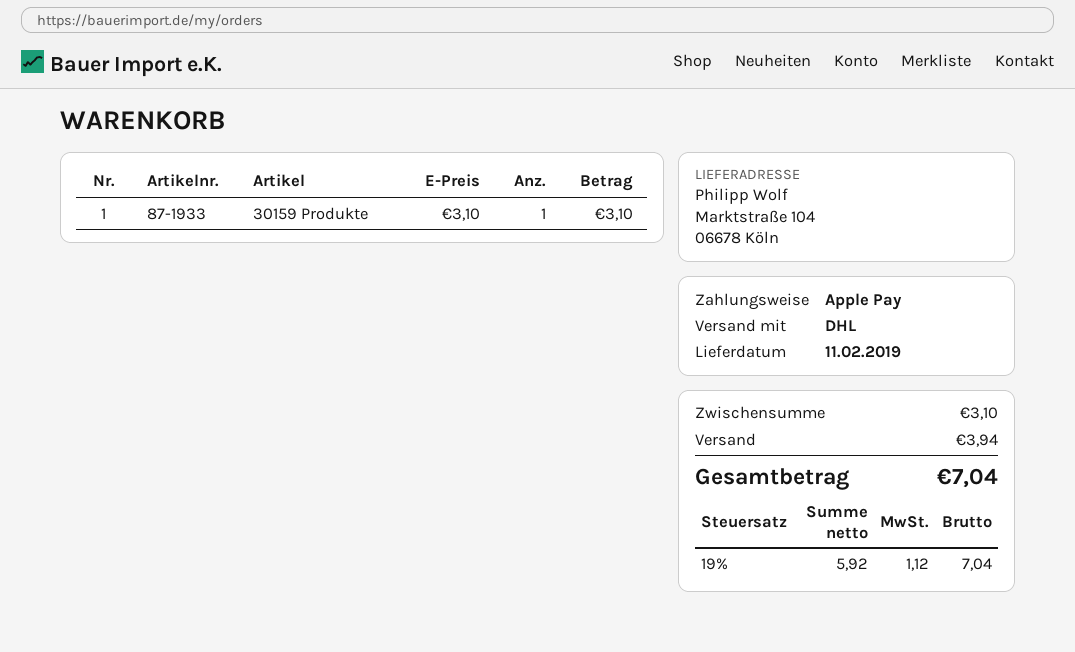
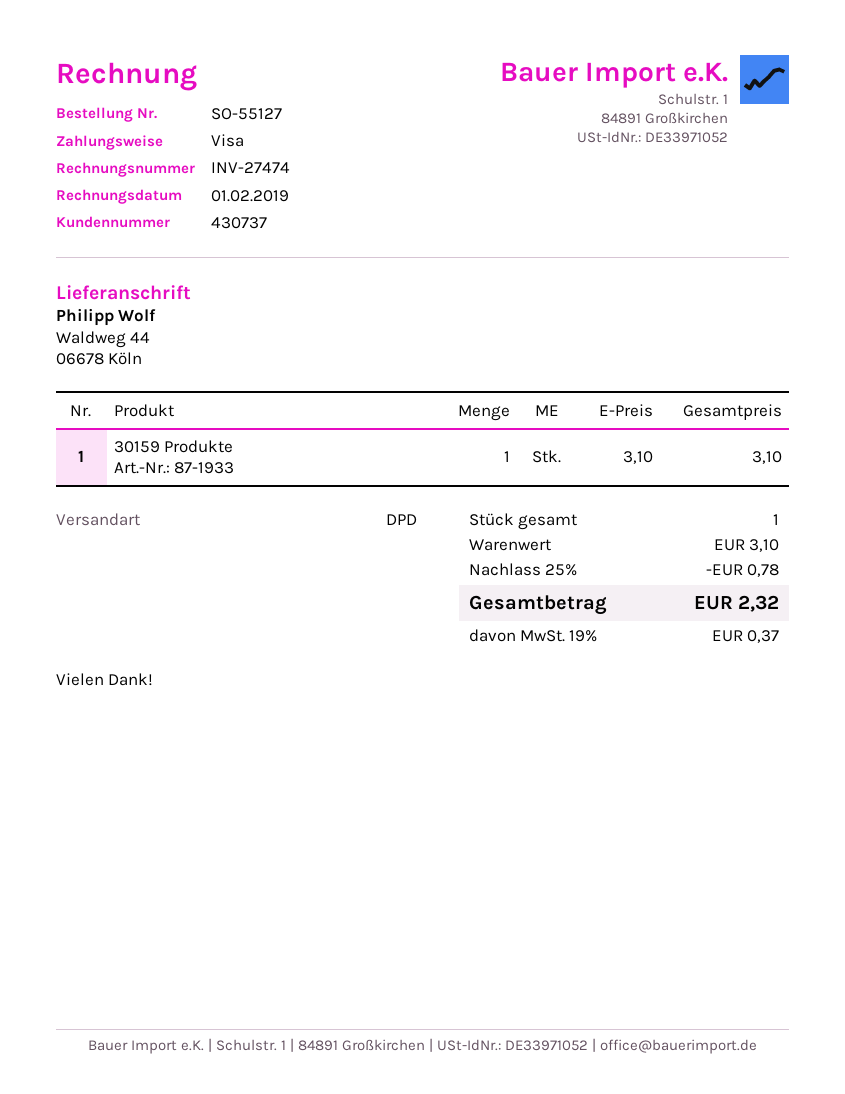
payment method: Apple Pay -> Visa
shipping method: DHL -> DPD
ship to: Marktstraße 104, 06678 Köln -> Waldweg 44, 06678 Köln
discount: none -> 25% = 0.78
shipping: 3.94 -> none
tax: 19% = 1.12 -> 19% = 0.37
total: 7.04 -> 2.32

